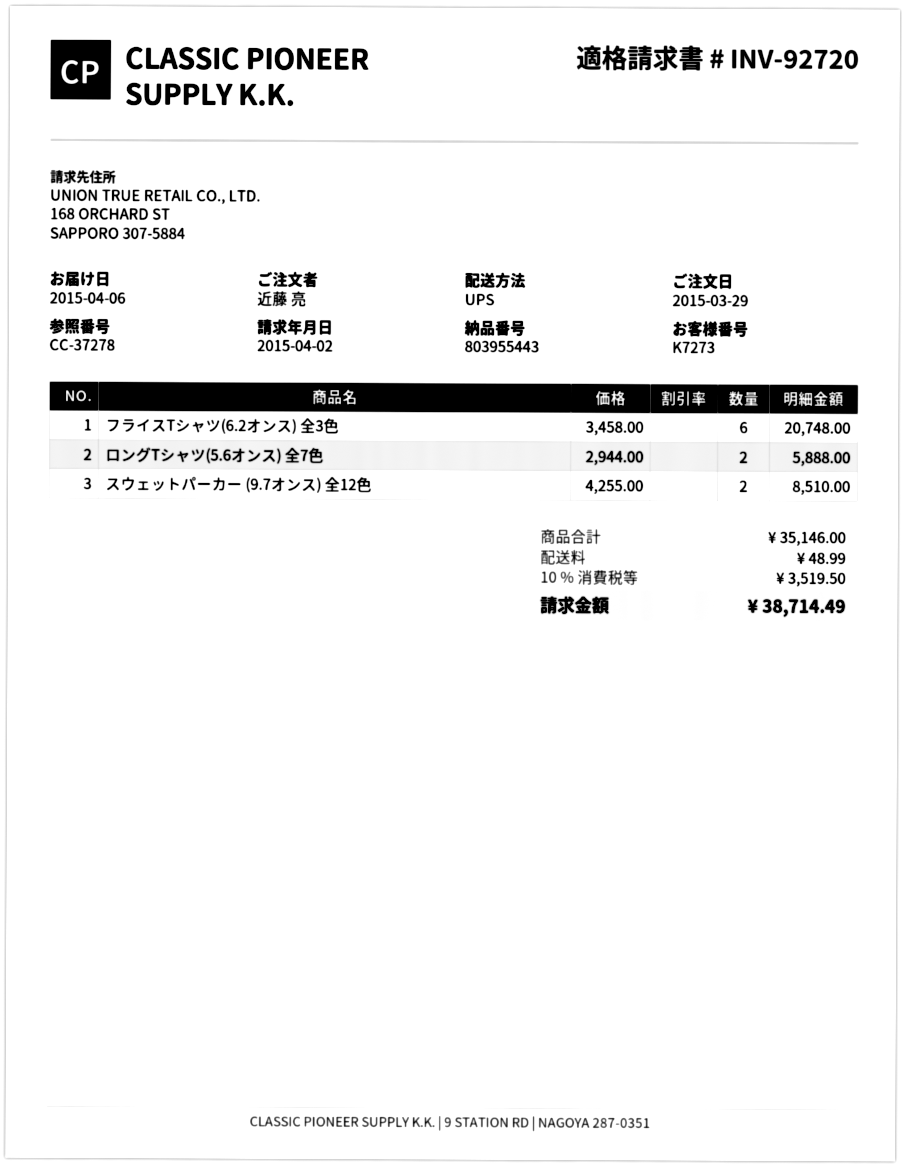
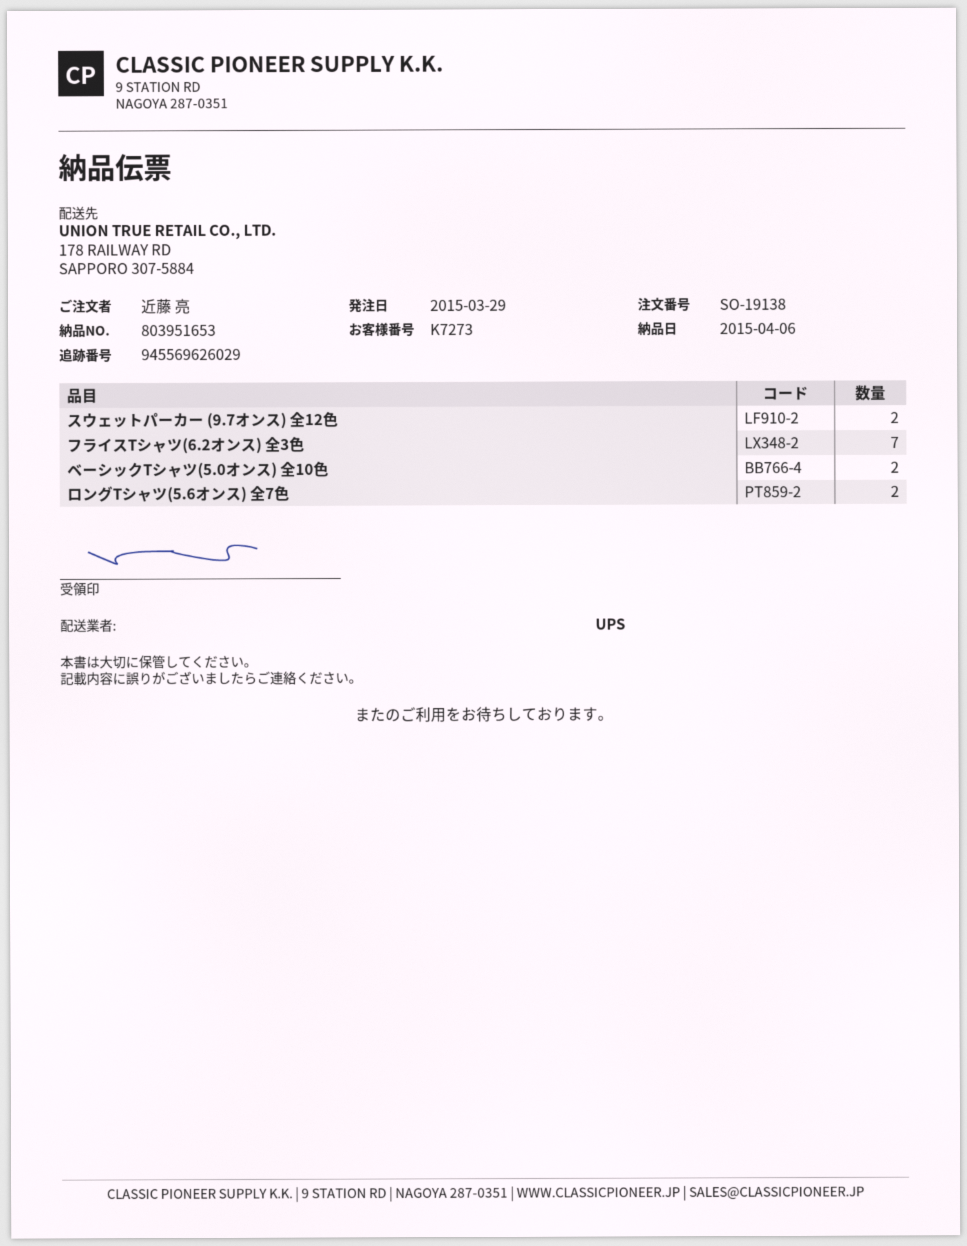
delivery note number: 803955443 -> 803951653
フライスTシャツ(6.2オンス) 全3色: 6 -> 7
ベーシックTシャツ(5.0オンス) 全10色: none -> 2

